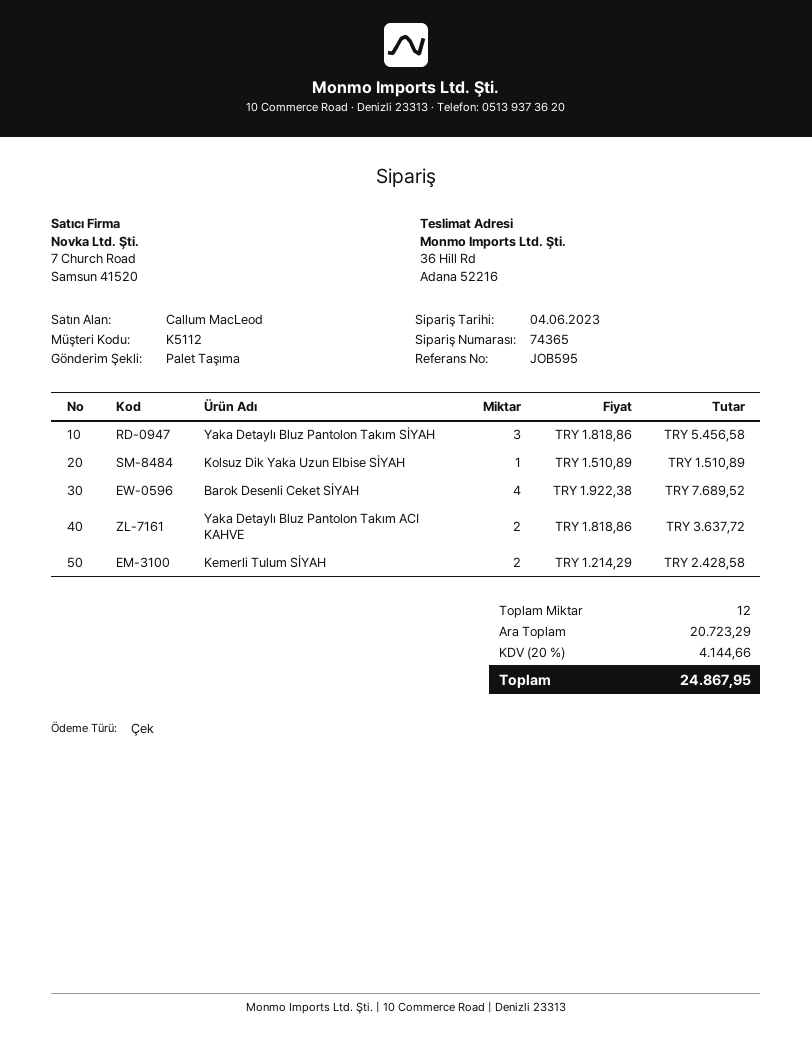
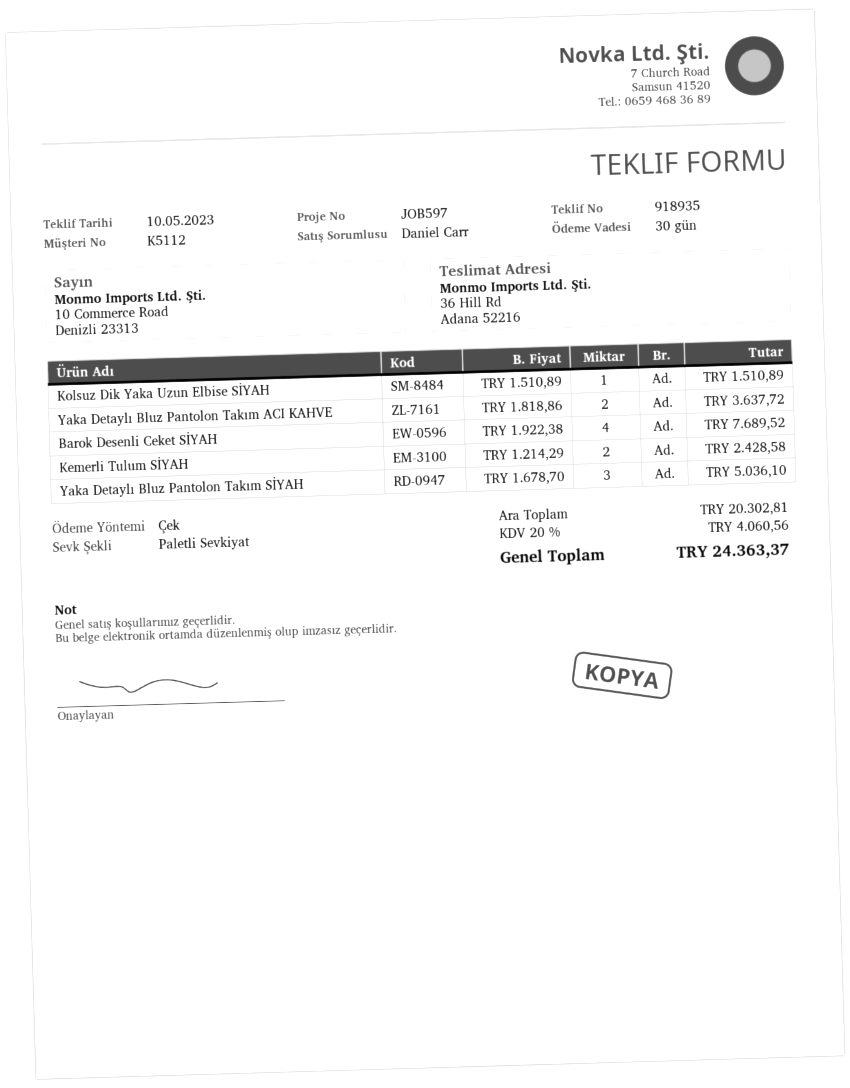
reference: JOB595 -> JOB597
Yaka Detaylı Bluz Pantolon Takım SİYAH: 3 x 1818.86 = 5456.58 -> 3 x 1678.70 = 5036.10
subtotal: 20723.29 -> 20302.81
tax: 20% = 4144.66 -> 20% = 4060.56
total: 24867.95 -> 24363.37

